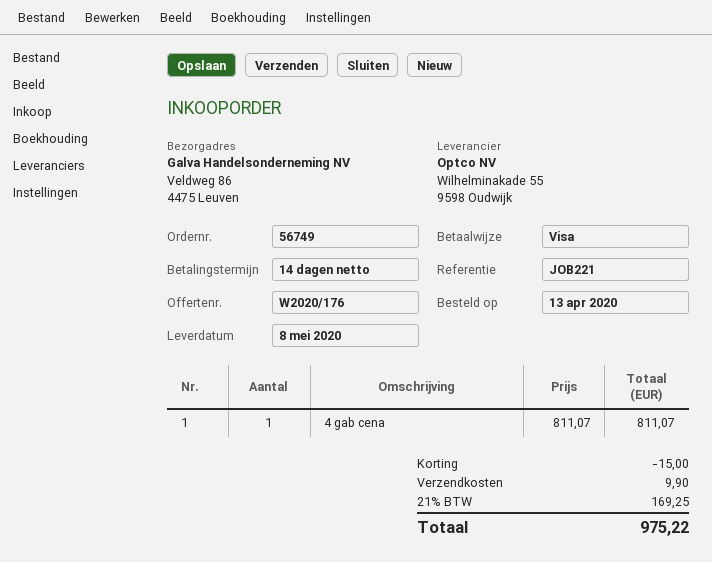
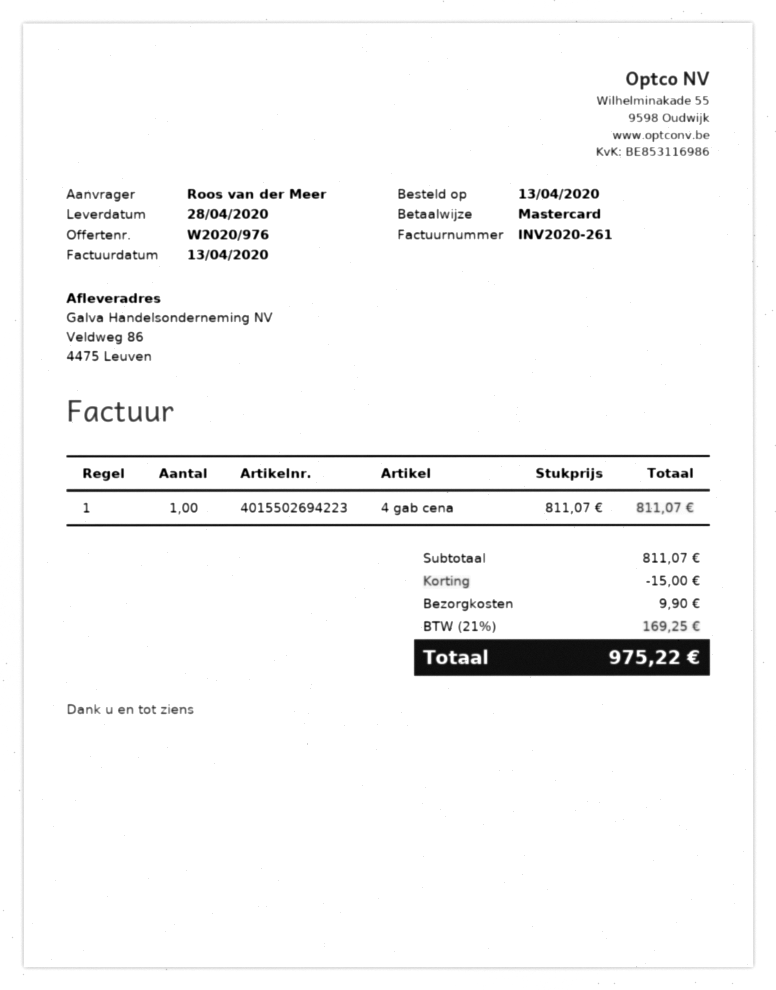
quote number: W2020/176 -> W2020/976
delivery date: 2020-05-08 -> 2020-04-28
payment method: Visa -> Mastercard

